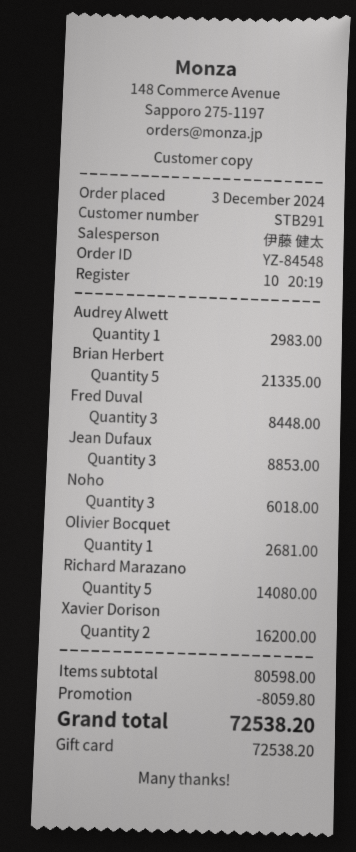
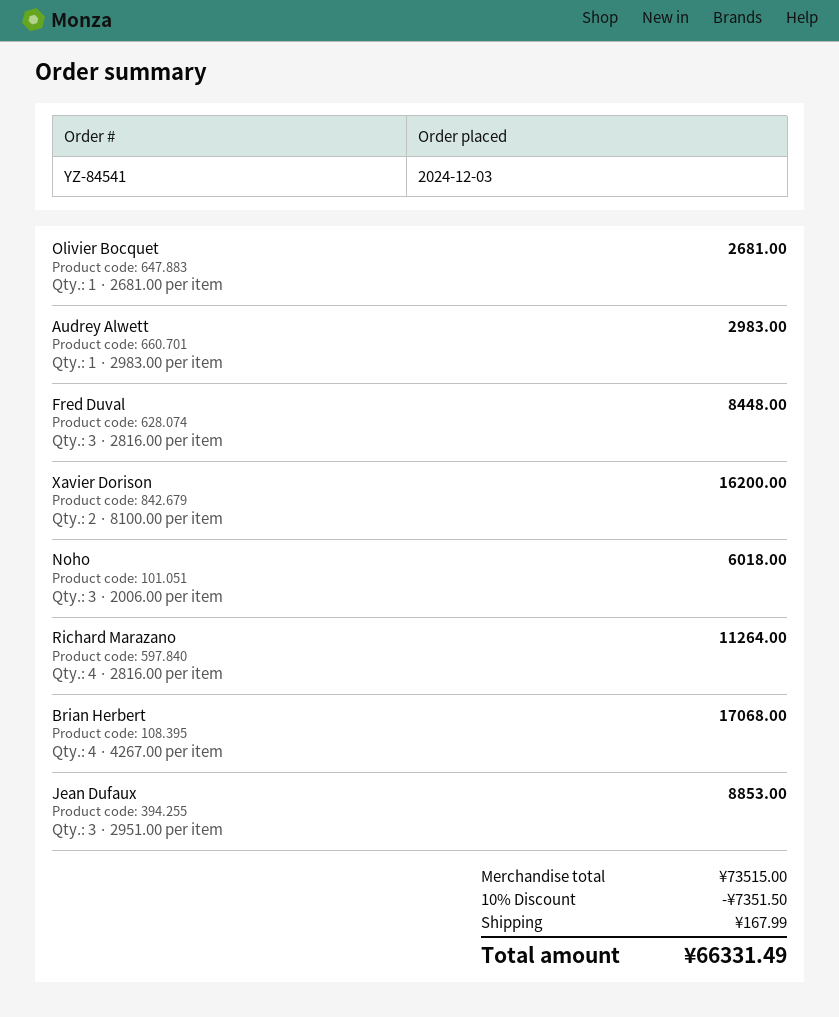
order number: YZ-84548 -> YZ-84541
Brian Herbert: 5 for 21335.00 -> 4 for 17068.00
Richard Marazano: 5 for 14080.00 -> 4 for 11264.00
subtotal: 80598.00 -> 73515.00
discount: 8059.80 -> 7351.50
shipping: none -> 167.99
total: 72538.20 -> 66331.49

